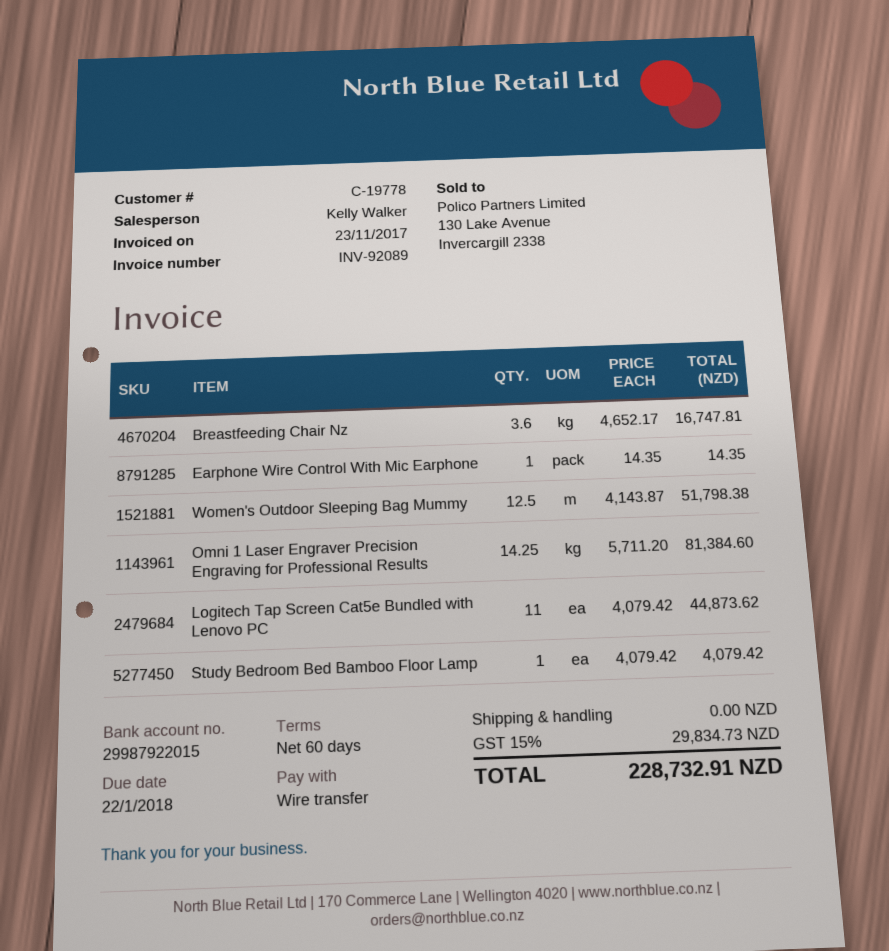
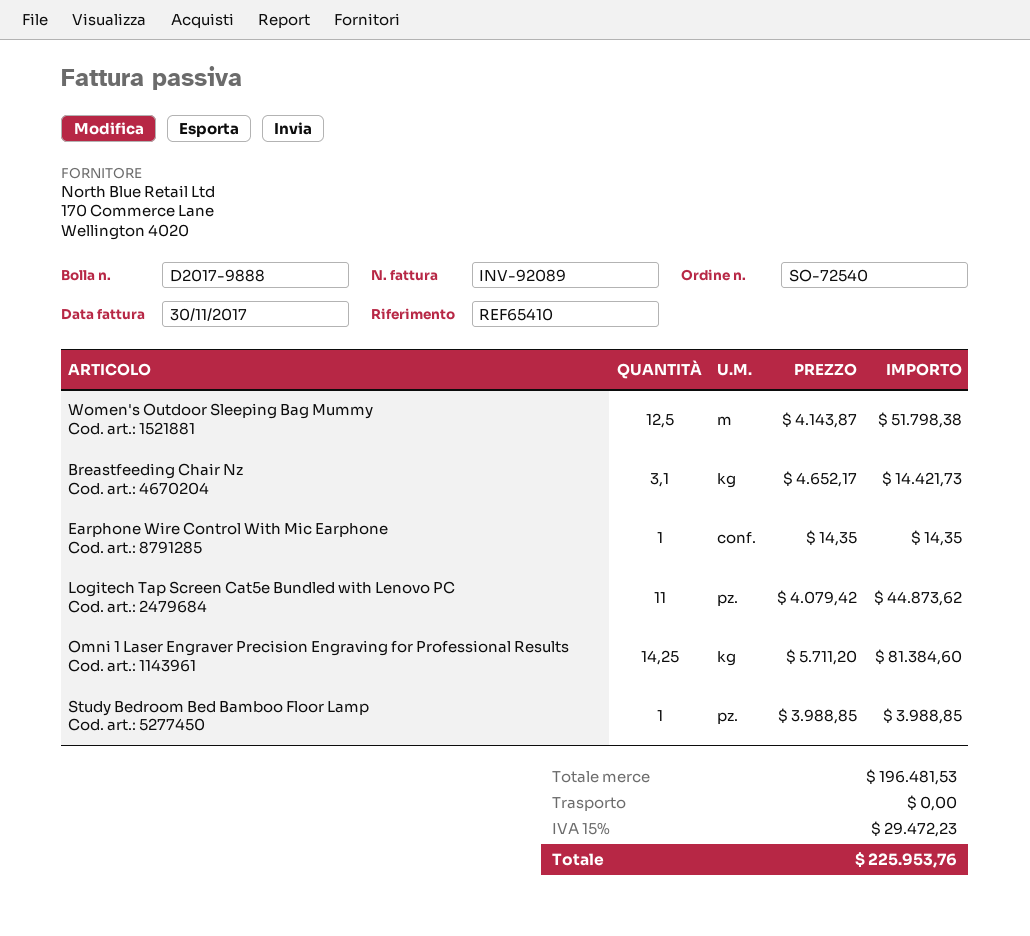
invoice date: 2017-11-23 -> 2017-11-30
Breastfeeding Chair Nz: 3.6 x 4652.17 = 16747.81 -> 3.1 x 4652.17 = 14421.73
Study Bedroom Bed Bamboo Floor Lamp: 1 x 4079.42 = 4079.42 -> 1 x 3988.85 = 3988.85
tax: 15% = 29834.73 -> 15% = 29472.23
total: 228732.91 -> 225953.76

